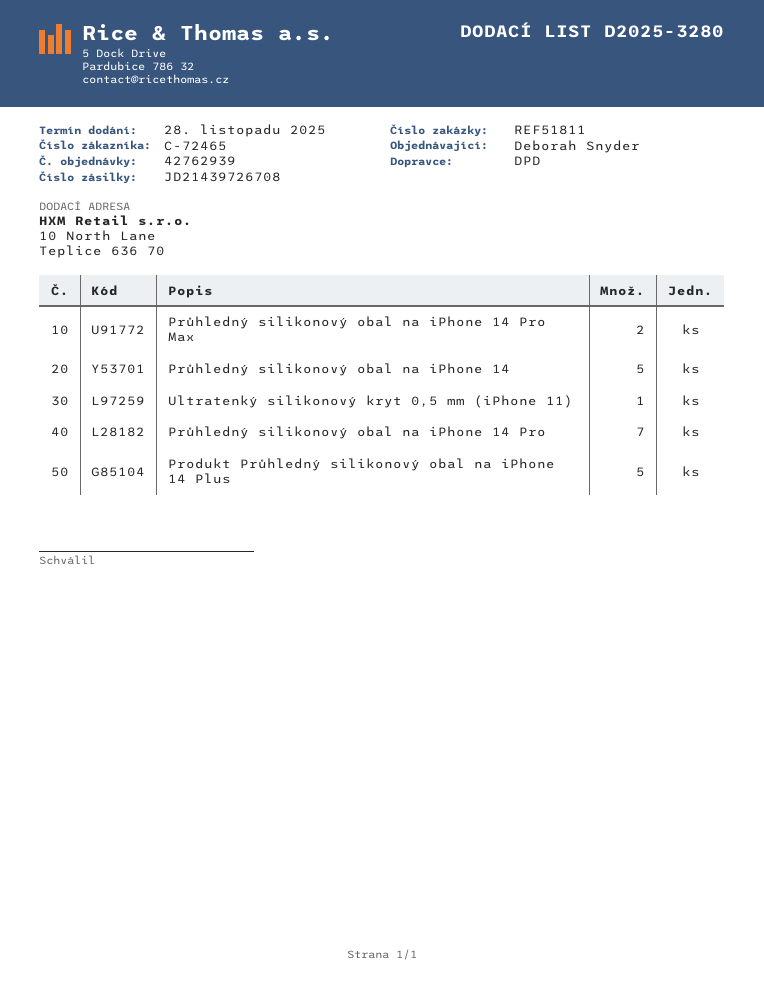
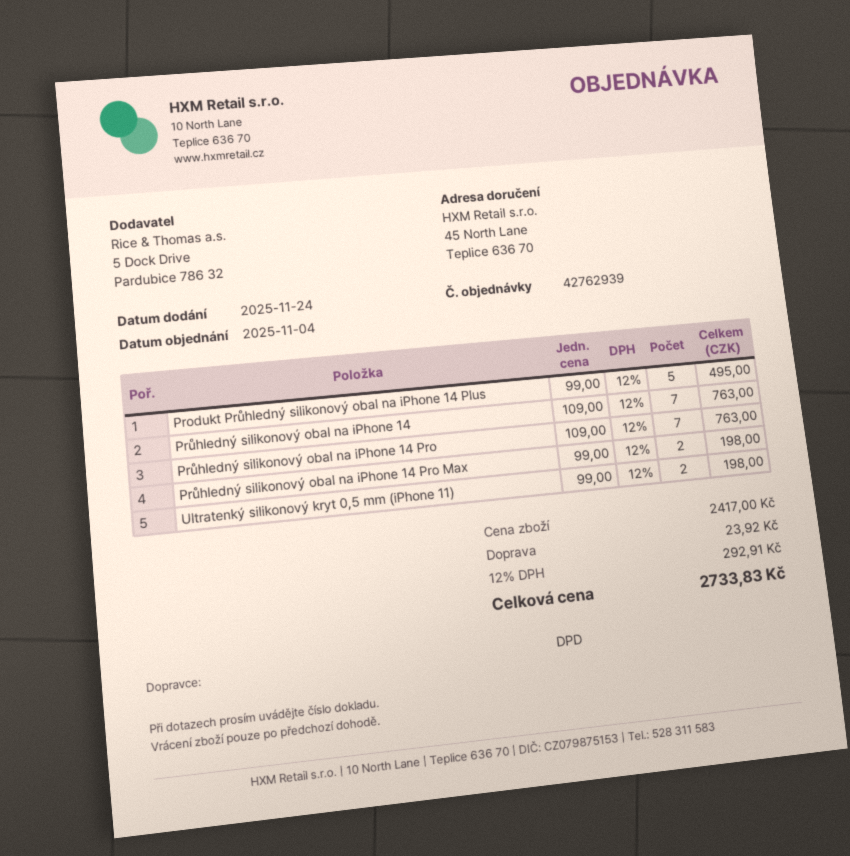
delivery date: 2025-11-28 -> 2025-11-24
ship to: 10 North Lane, Teplice 636 70 -> 45 North Lane, Teplice 636 70
Průhledný silikonový obal na iPhone 14: 5 -> 7
Ultratenký silikonový kryt 0,5 mm (iPhone 11): 1 -> 2

